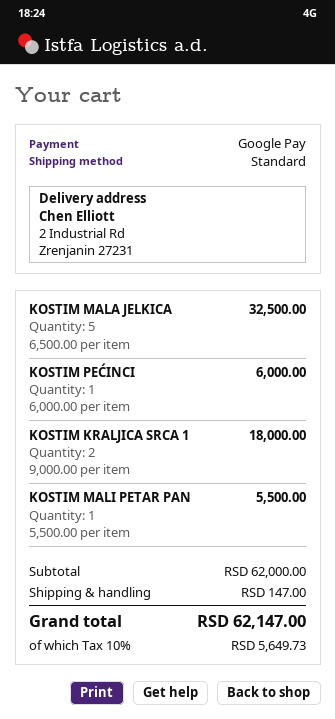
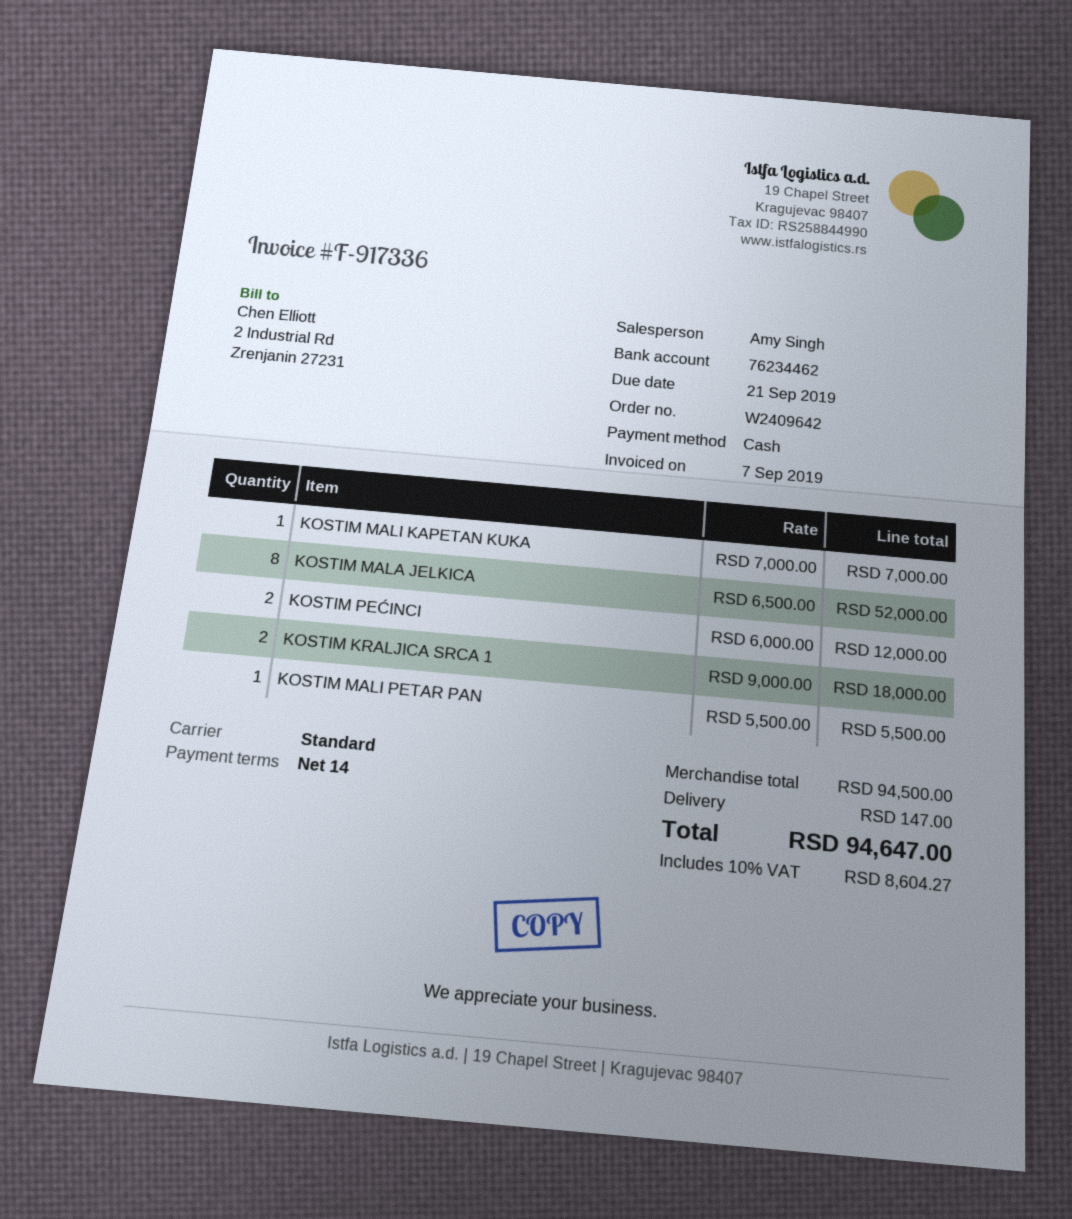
payment method: Google Pay -> cash
KOSTIM MALA JELKICA: 5 x 6500.00 = 32500.00 -> 8 x 6500.00 = 52000.00
KOSTIM PEĆINCI: 1 x 6000.00 = 6000.00 -> 2 x 6000.00 = 12000.00
KOSTIM MALI KAPETAN KUKA: none -> 1 x 7000.00 = 7000.00
subtotal: 62000.00 -> 94500.00
tax: 10% = 5649.73 -> 10% = 8604.27
total: 62147.00 -> 94647.00

